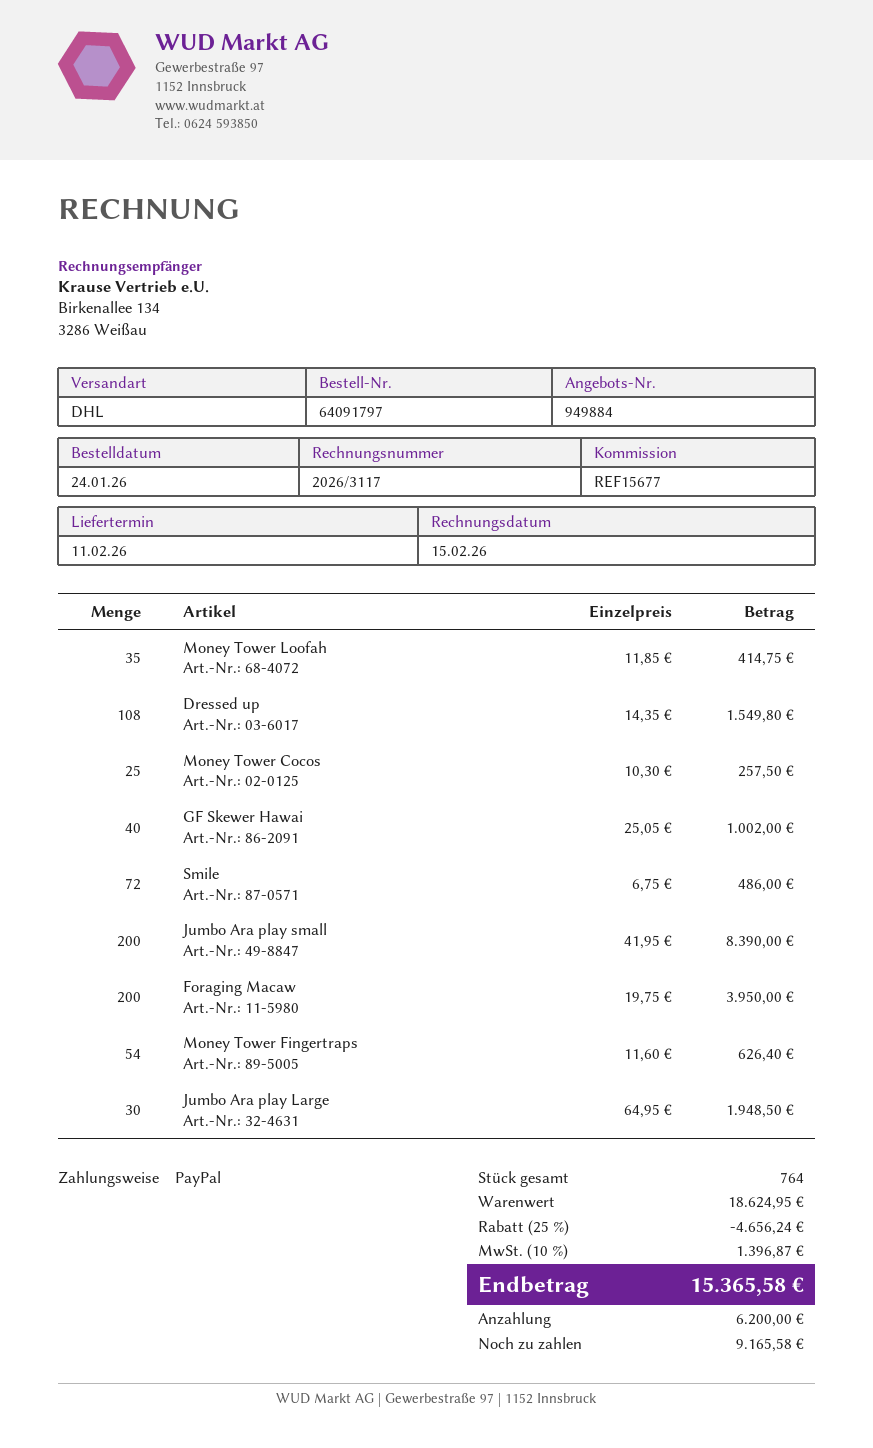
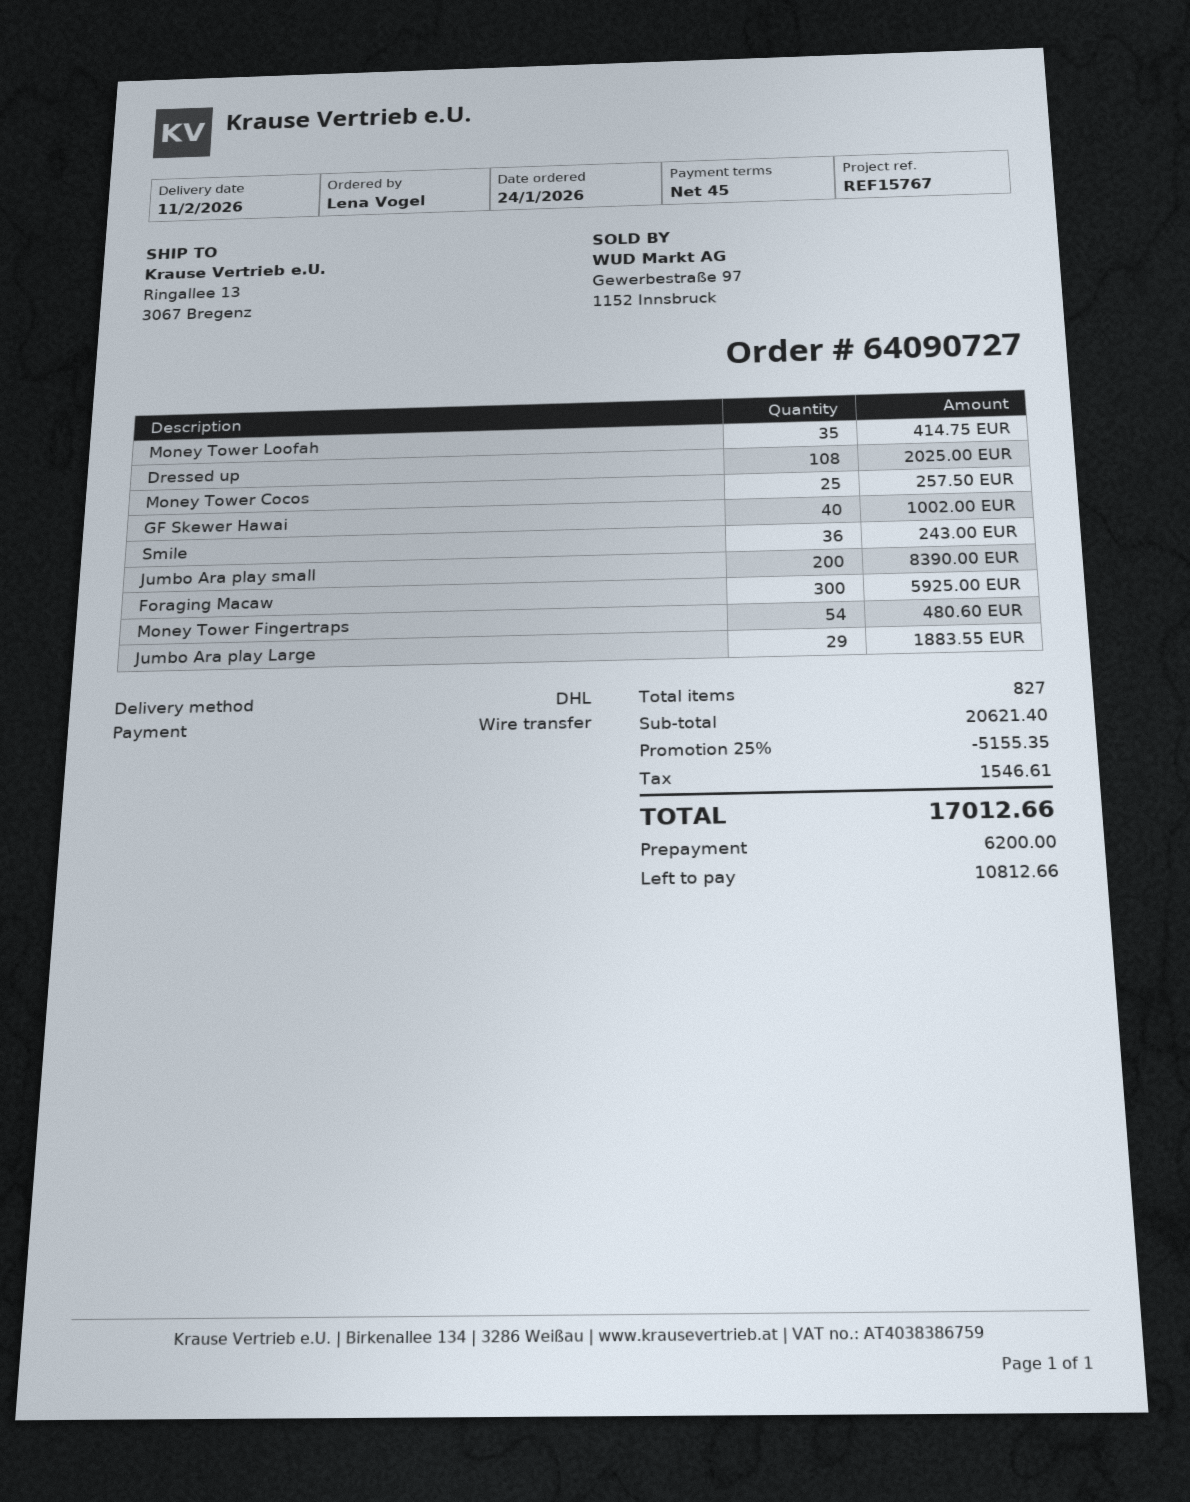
order number: 64091797 -> 64090727
reference: REF15677 -> REF15767
payment method: PayPal -> bank transfer
Dressed up: 108 for 1549.80 -> 108 for 2025.00
Smile: 72 for 486.00 -> 36 for 243.00
Foraging Macaw: 200 for 3950.00 -> 300 for 5925.00
Money Tower Fingertraps: 54 for 626.40 -> 54 for 480.60
Jumbo Ara play Large: 30 for 1948.50 -> 29 for 1883.55
total quantity: 764 -> 827
subtotal: 18624.95 -> 20621.40
discount: 25% = 4656.24 -> 25% = 5155.35
tax: 1396.87 -> 1546.61
total: 15365.58 -> 17012.66
balance: 9165.58 -> 10812.66

